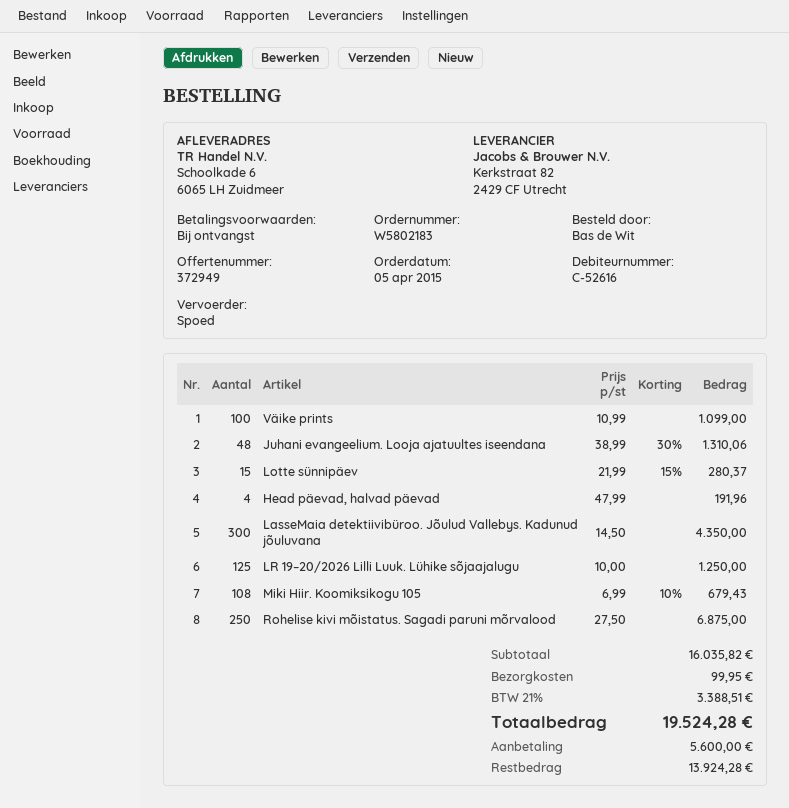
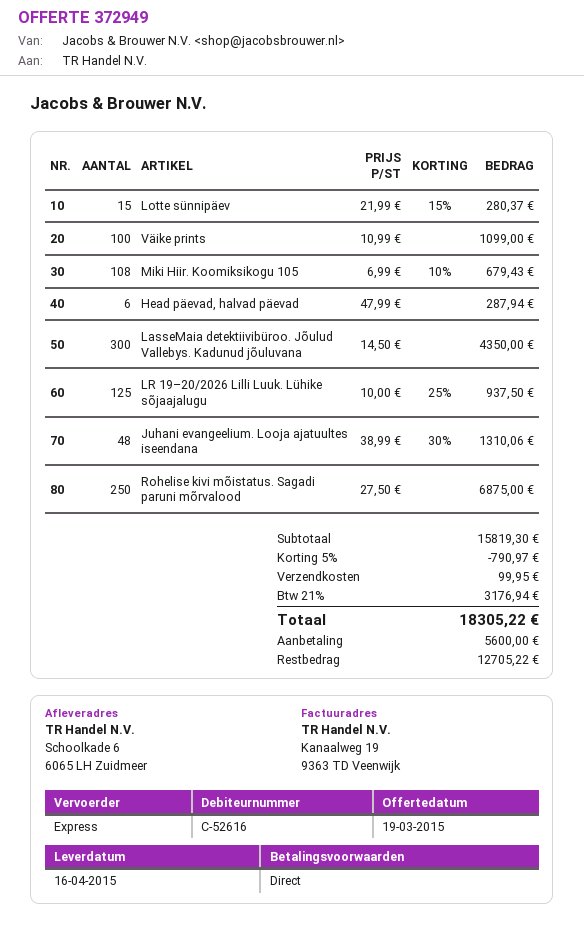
Head päevad, halvad päevad: 4 x 47.99 = 191.96 -> 6 x 47.99 = 287.94
LR 19–20/2026 Lilli Luuk. Lühike sõjaajalugu: 125 x 10.00 = 1250.00 -> 125 x 10.00 - 25% = 937.50
subtotal: 16035.82 -> 15819.30
discount: none -> 5% = 790.97
tax: 21% = 3388.51 -> 21% = 3176.94
total: 19524.28 -> 18305.22
balance: 13924.28 -> 12705.22

